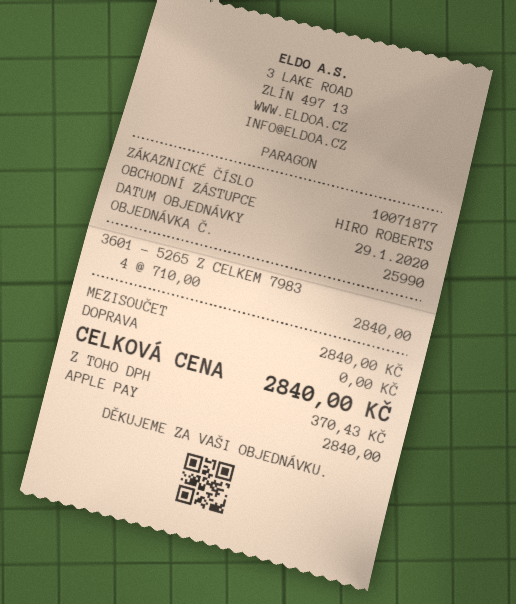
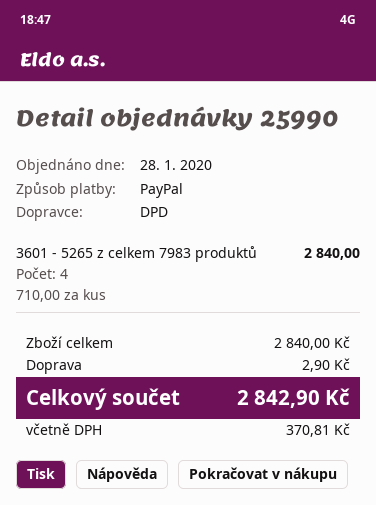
order date: 2020-01-29 -> 2020-01-28
payment method: Apple Pay -> PayPal
shipping: 0.00 -> 2.90
tax: 370.43 -> 370.81
total: 2840.00 -> 2842.90

